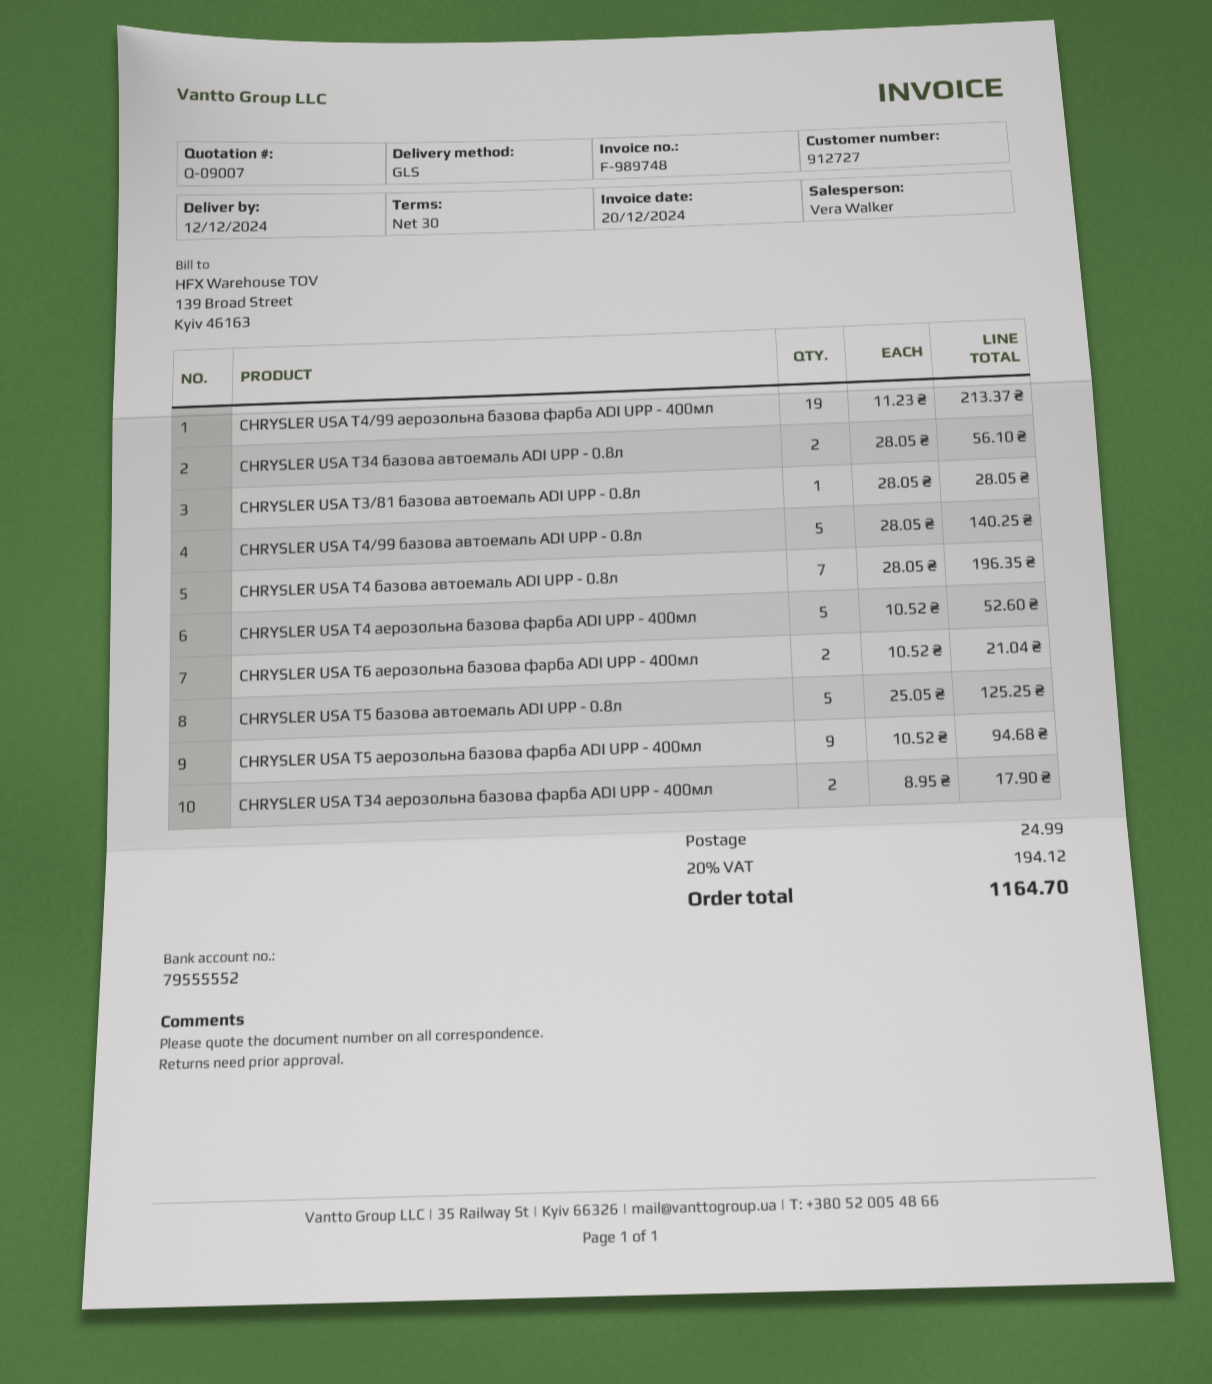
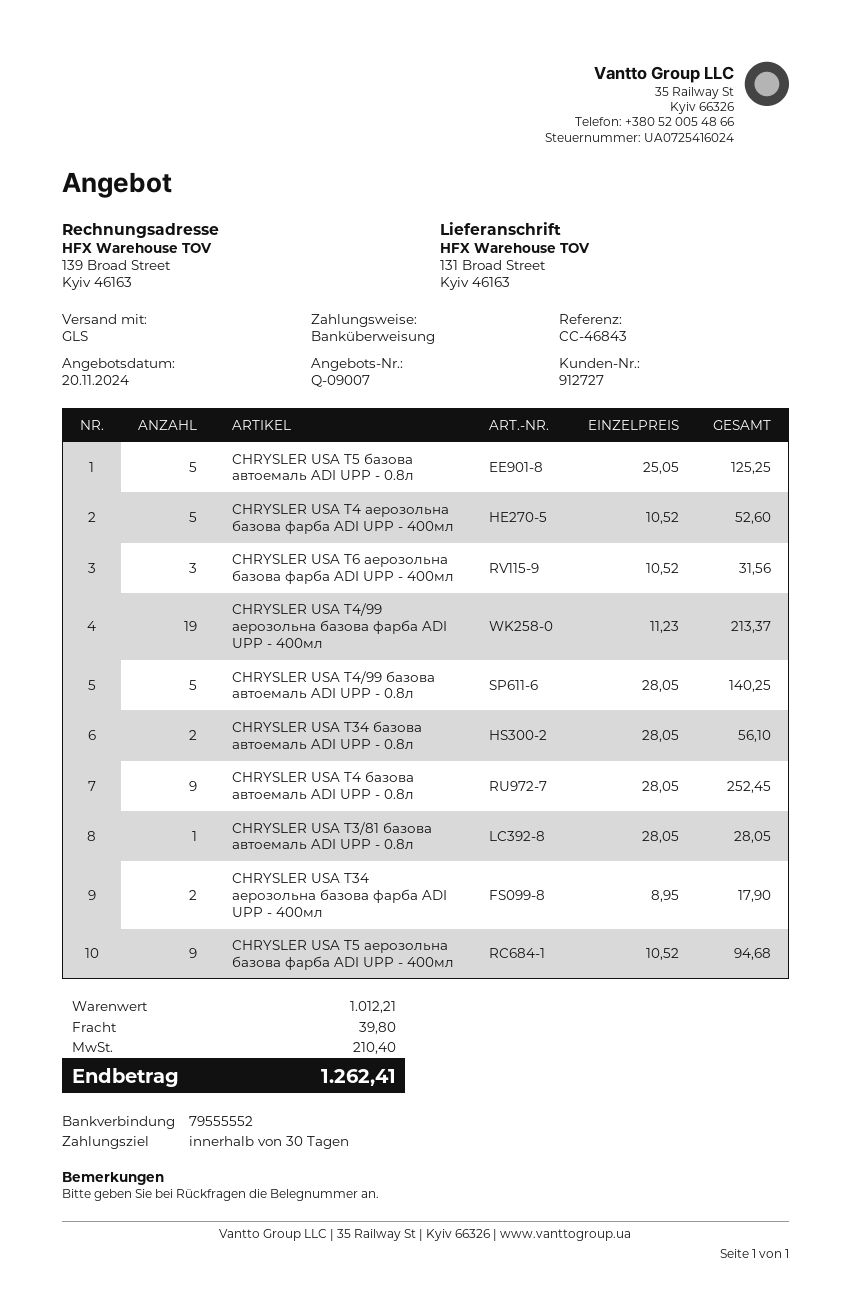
CHRYSLER USA T4 базова автоемаль ADI UPP - 0.8л: 7 x 28.05 = 196.35 -> 9 x 28.05 = 252.45
CHRYSLER USA T6 аерозольна базова фарба ADI UPP - 400мл: 2 x 10.52 = 21.04 -> 3 x 10.52 = 31.56
shipping: 24.99 -> 39.80
tax: 194.12 -> 210.40
total: 1164.70 -> 1262.41

